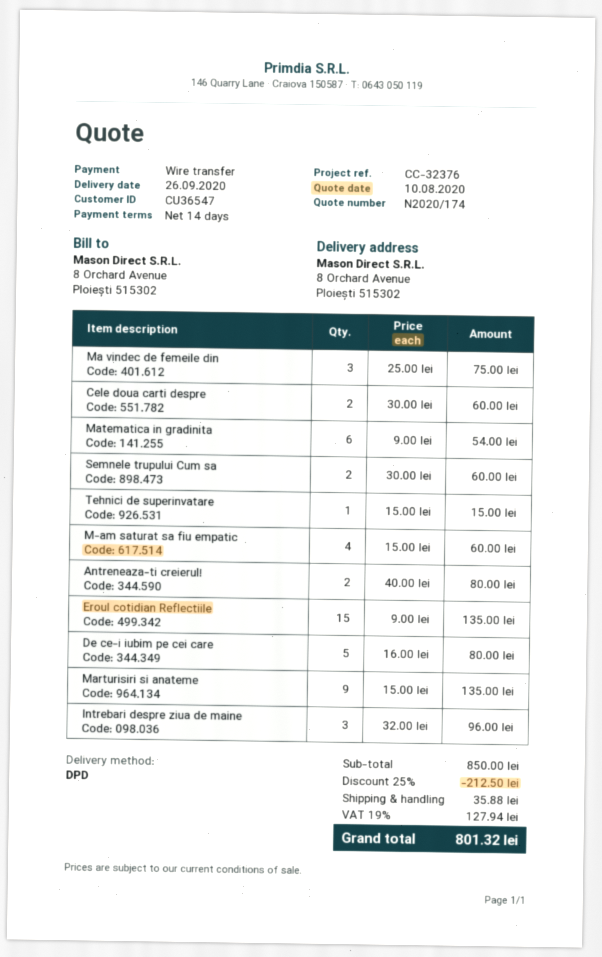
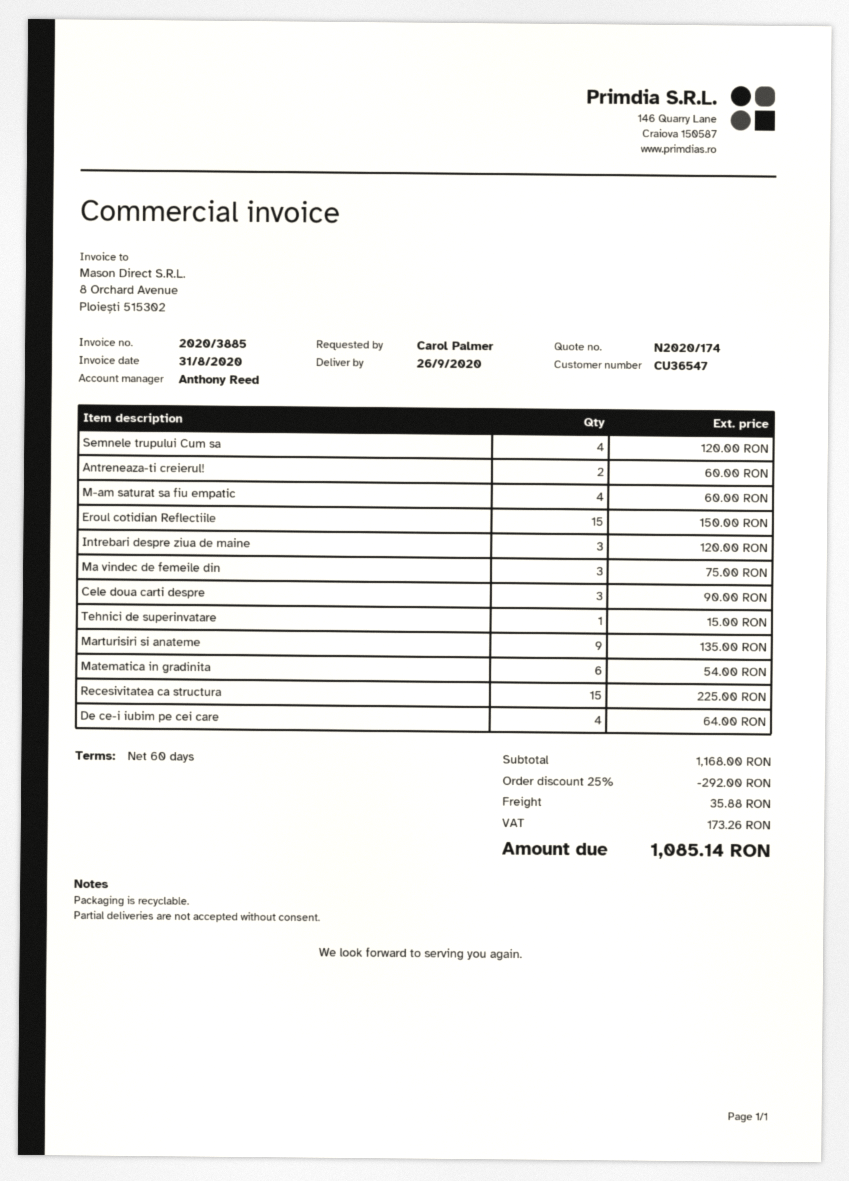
payment terms: 14 days -> 60 days
Cele doua carti despre: 2 for 60.00 -> 3 for 90.00
Semnele trupului Cum sa: 2 for 60.00 -> 4 for 120.00
Antreneaza-ti creierul!: 2 for 80.00 -> 2 for 60.00
Eroul cotidian Reflectiile: 15 for 135.00 -> 15 for 150.00
De ce-i iubim pe cei care: 5 for 80.00 -> 4 for 64.00
Intrebari despre ziua de maine: 3 for 96.00 -> 3 for 120.00
Recesivitatea ca structura: none -> 15 for 225.00
subtotal: 850.00 -> 1168.00
discount: 25% = 212.50 -> 25% = 292.00
tax: 127.94 -> 173.26
total: 801.32 -> 1085.14

